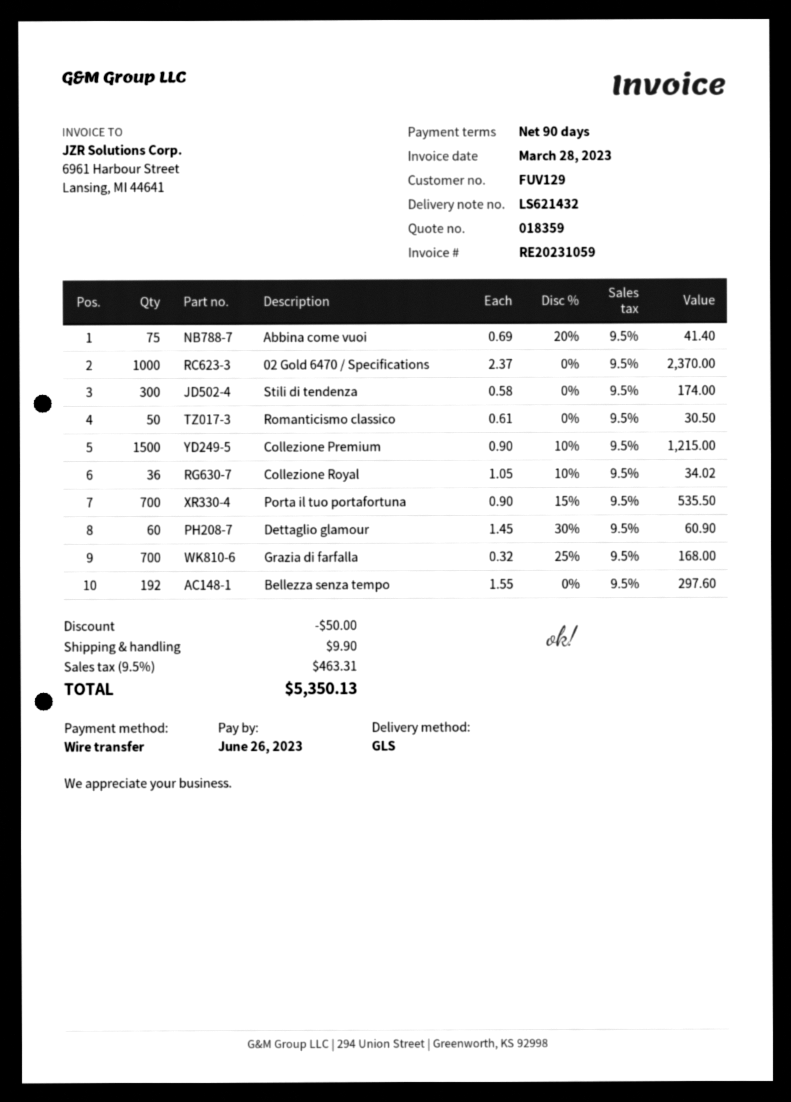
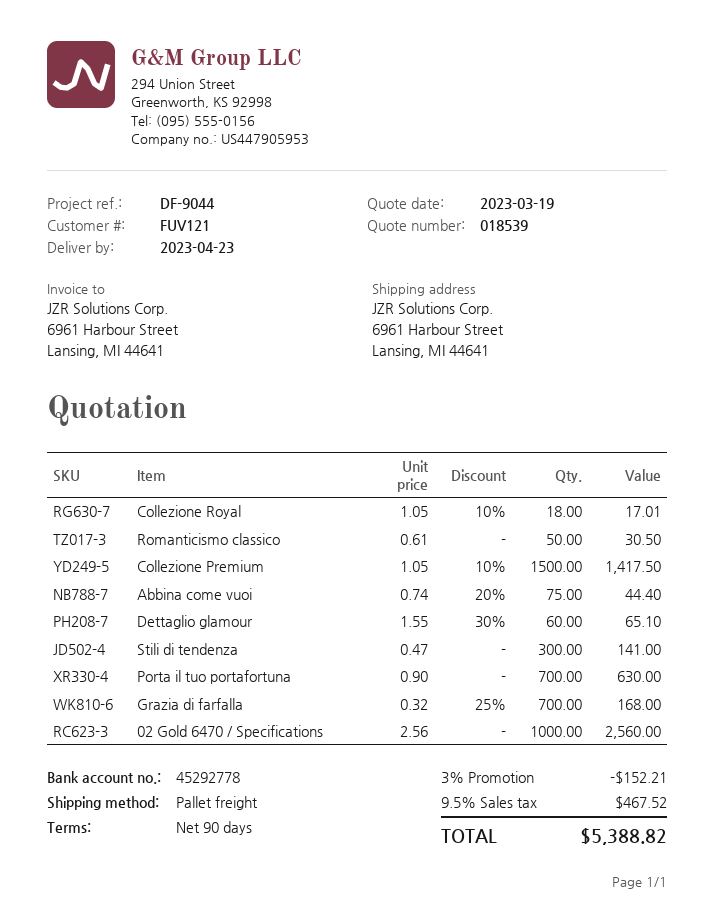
quote number: 018359 -> 018539
customer number: FUV129 -> FUV121
shipping method: GLS -> pallet freight
Abbina come vuoi: 75 x 0.69 - 20% = 41.40 -> 75 x 0.74 - 20% = 44.40
02 Gold 6470 / Specifications: 1000 x 2.37 = 2370.00 -> 1000 x 2.56 = 2560.00
Stili di tendenza: 300 x 0.58 = 174.00 -> 300 x 0.47 = 141.00
Collezione Premium: 1500 x 0.90 - 10% = 1215.00 -> 1500 x 1.05 - 10% = 1417.50
Collezione Royal: 36 x 1.05 - 10% = 34.02 -> 18 x 1.05 - 10% = 17.01
Porta il tuo portafortuna: 700 x 0.90 - 15% = 535.50 -> 700 x 0.90 = 630.00
Dettaglio glamour: 60 x 1.45 - 30% = 60.90 -> 60 x 1.55 - 30% = 65.10
Bellezza senza tempo: 192 x 1.55 = 297.60 -> none
discount: 50.00 -> 152.21
shipping: 9.90 -> none
tax: 9.5% = 463.31 -> 9.5% = 467.52
total: 5350.13 -> 5388.82

